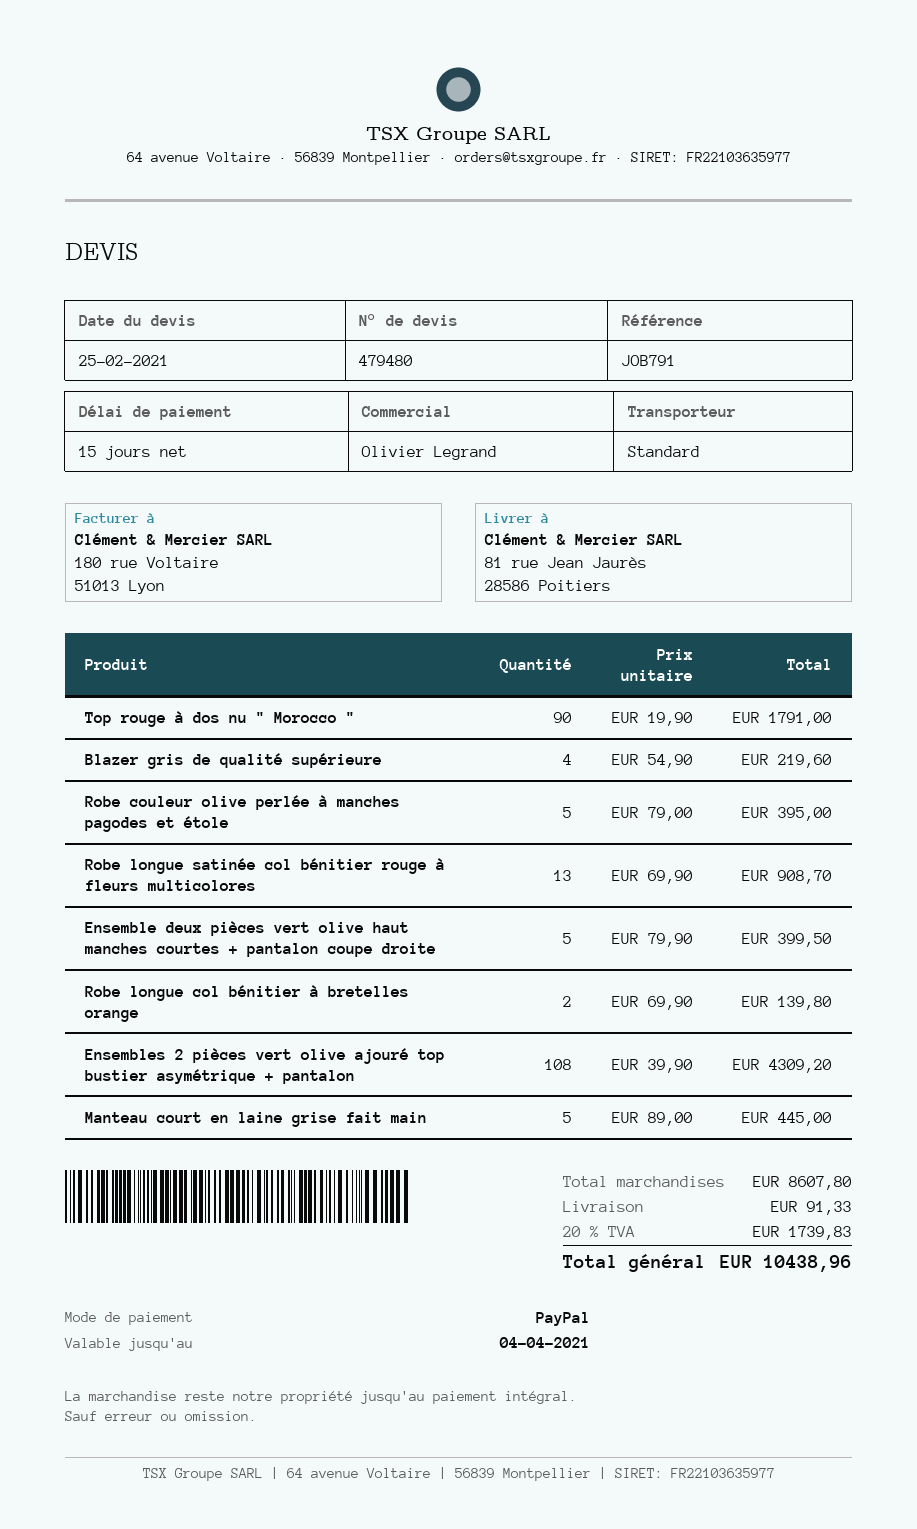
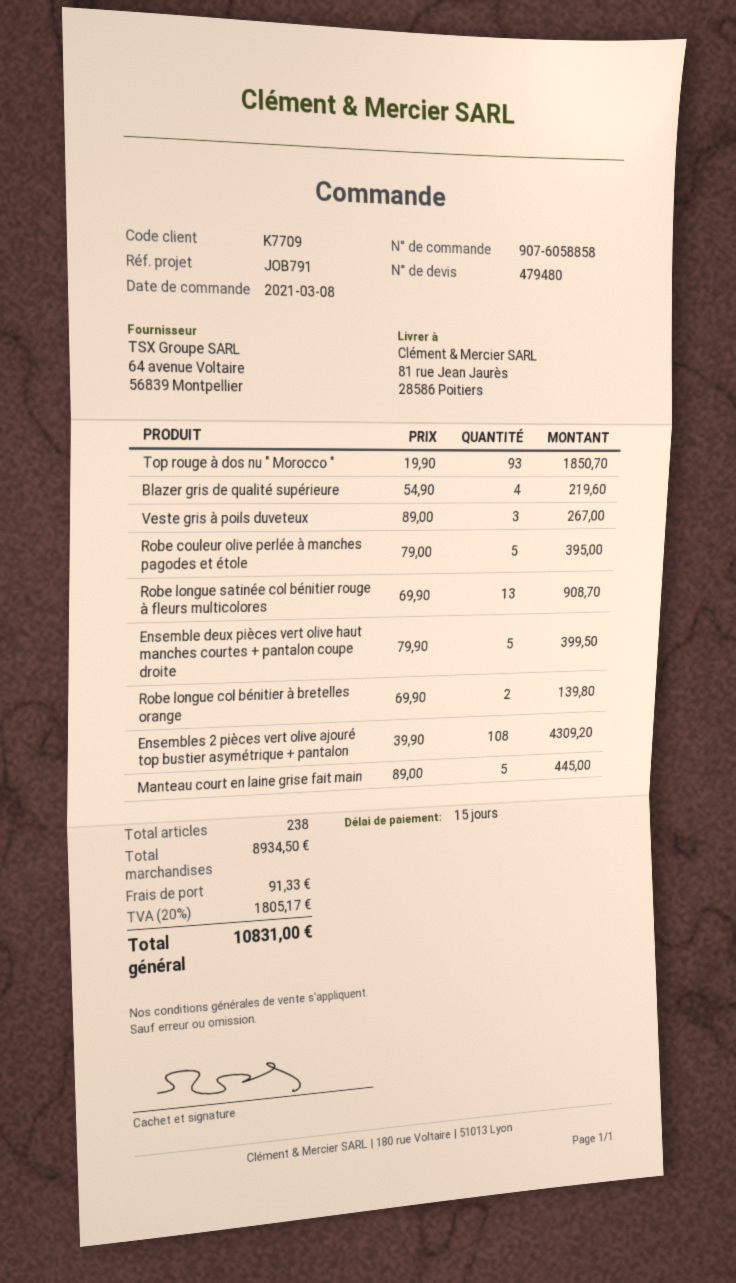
Top rouge à dos nu " Morocco ": 90 x 19.90 = 1791.00 -> 93 x 19.90 = 1850.70
Veste gris à poils duveteux: none -> 3 x 89.00 = 267.00
subtotal: 8607.80 -> 8934.50
tax: 20% = 1739.83 -> 20% = 1805.17
total: 10438.96 -> 10831.00

